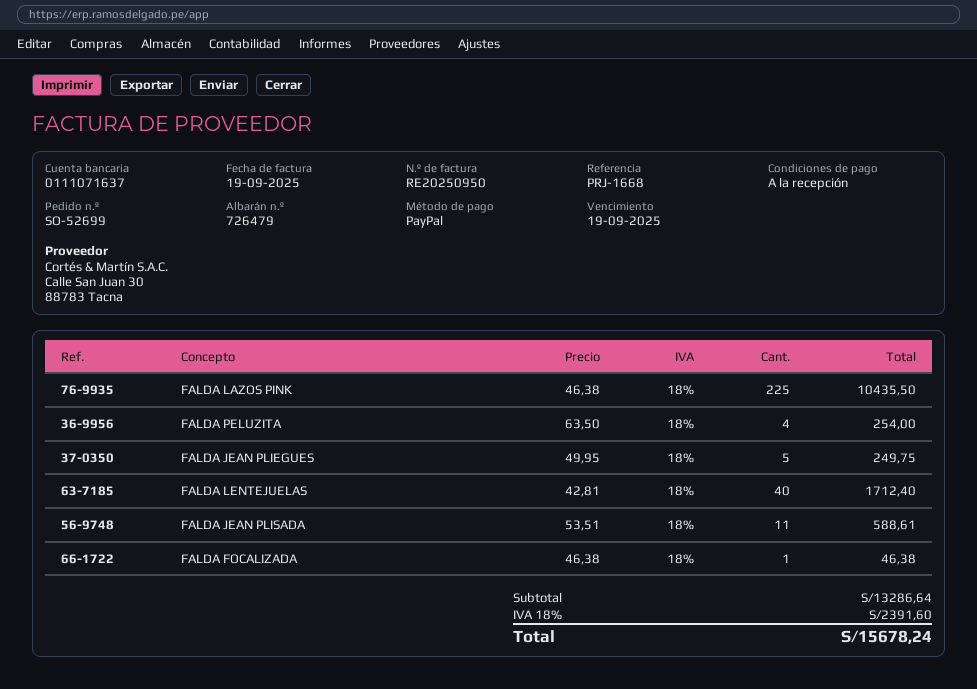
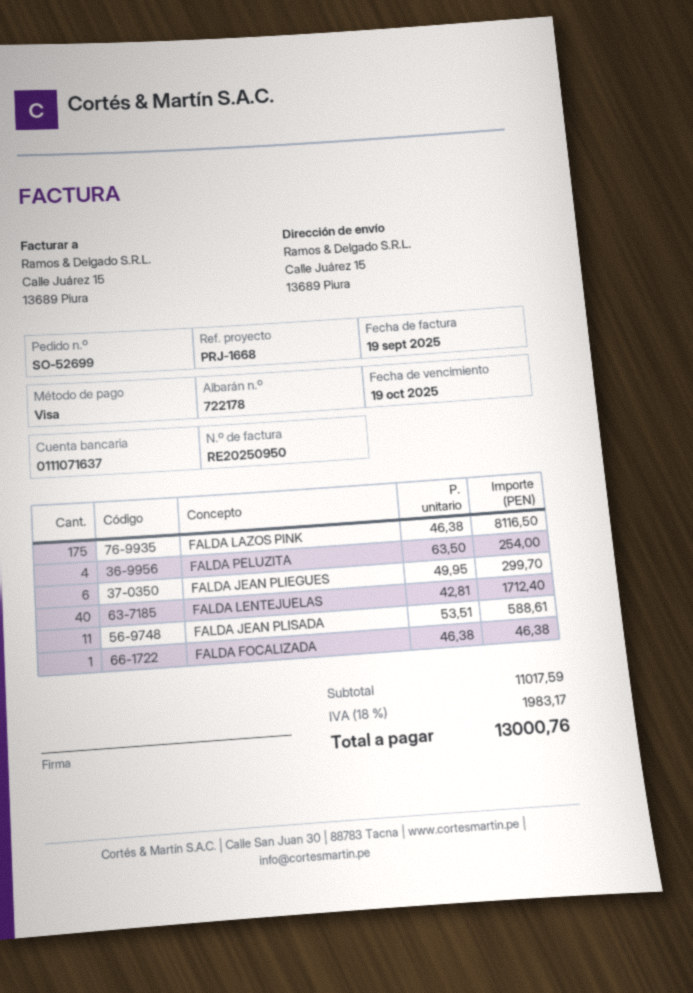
delivery note number: 726479 -> 722178
due date: 2025-09-19 -> 2025-10-19
payment method: PayPal -> Visa
FALDA LAZOS PINK: 225 x 46.38 = 10435.50 -> 175 x 46.38 = 8116.50
FALDA JEAN PLIEGUES: 5 x 49.95 = 249.75 -> 6 x 49.95 = 299.70
subtotal: 13286.64 -> 11017.59
tax: 18% = 2391.60 -> 18% = 1983.17
total: 15678.24 -> 13000.76

